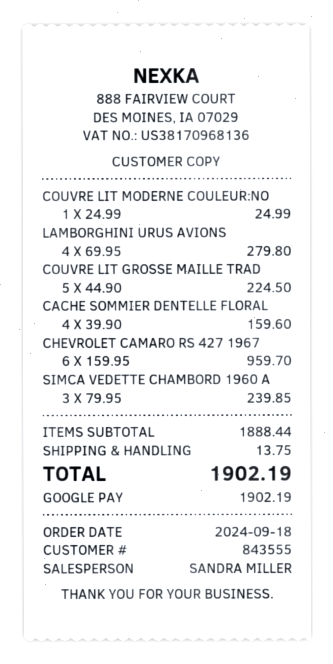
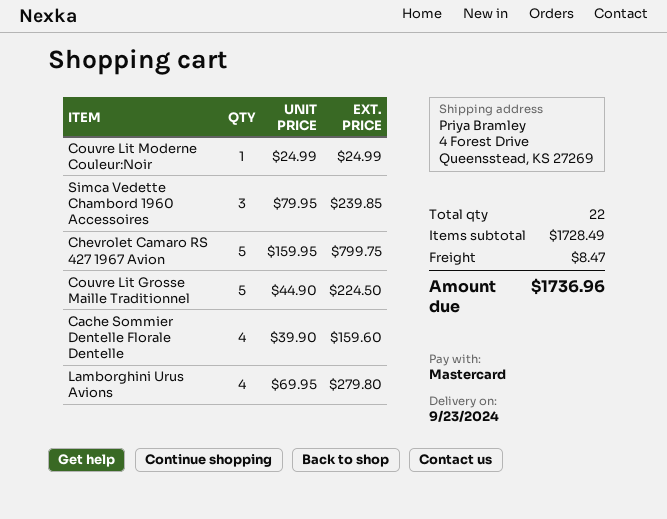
payment method: Google Pay -> Mastercard
CHEVROLET CAMARO RS 427 1967: 6 x 159.95 = 959.70 -> 5 x 159.95 = 799.75
subtotal: 1888.44 -> 1728.49
shipping: 13.75 -> 8.47
total: 1902.19 -> 1736.96

